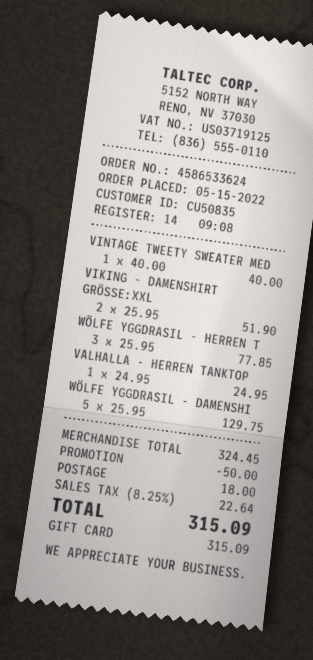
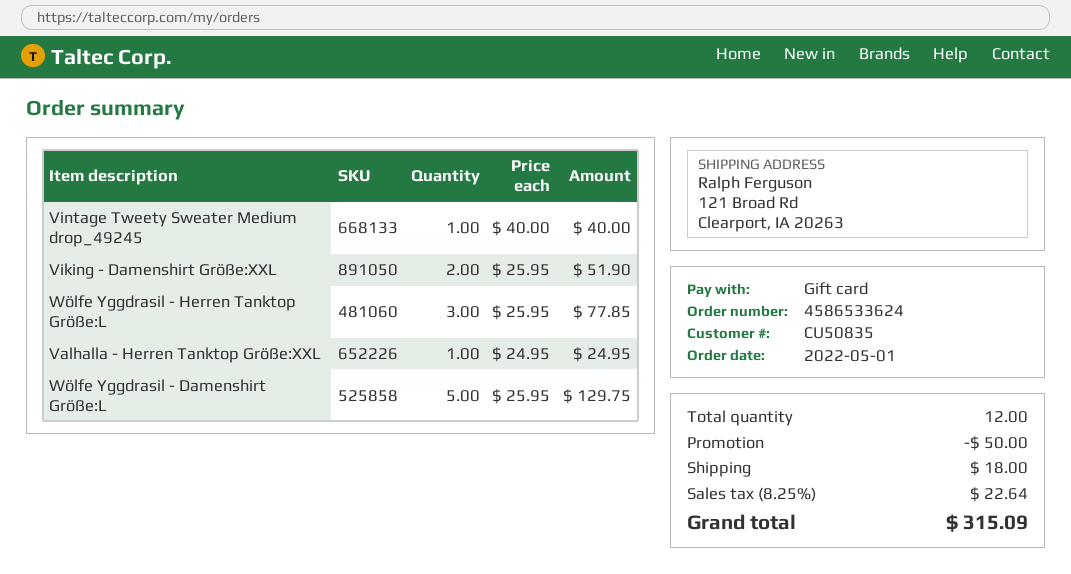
order date: 2022-05-15 -> 2022-05-01

